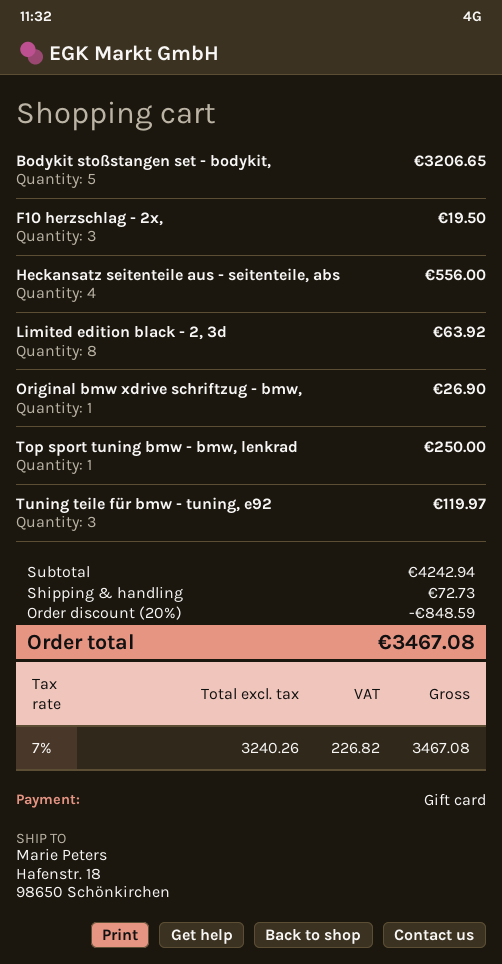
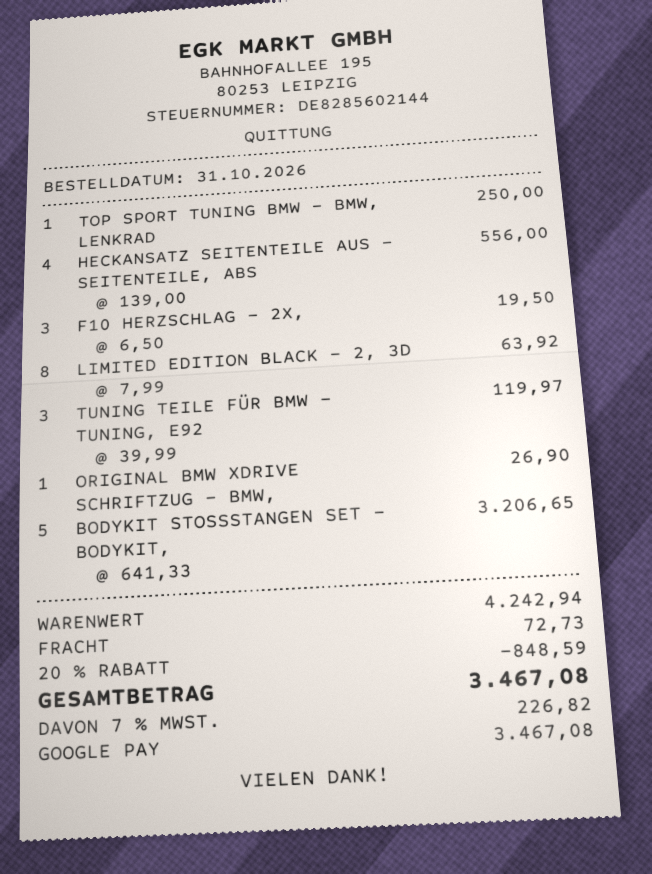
payment method: gift card -> Google Pay

